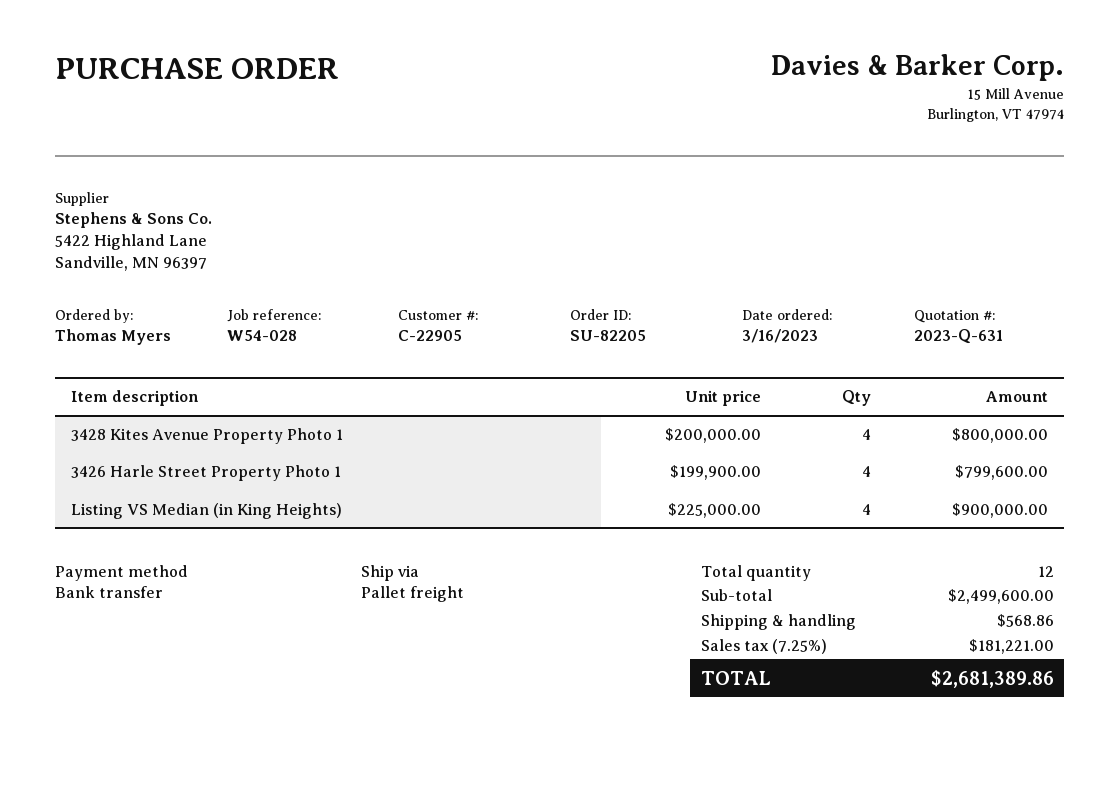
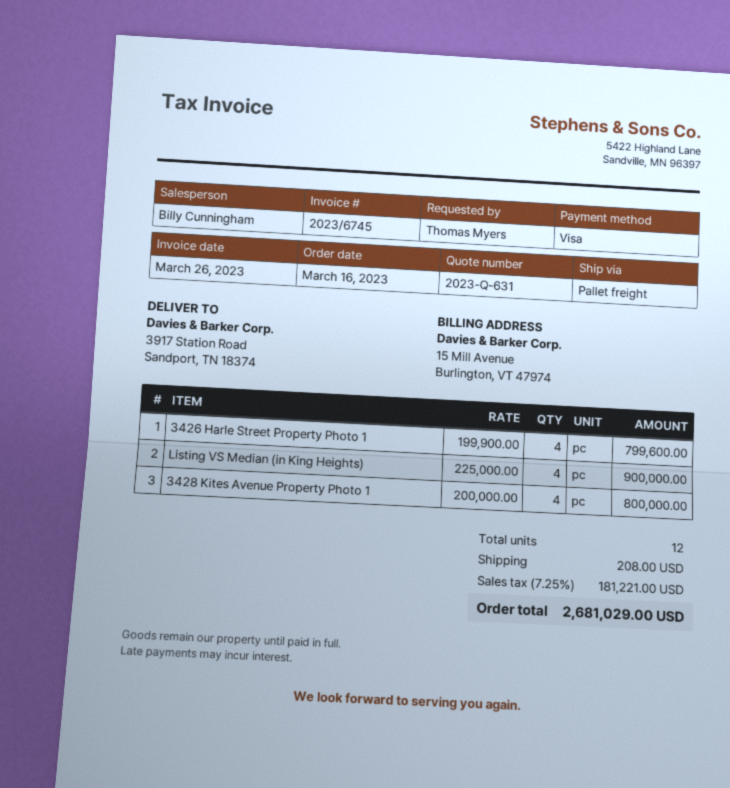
payment method: bank transfer -> Visa
shipping: 568.86 -> 208.00
total: 2681389.86 -> 2681029.00

